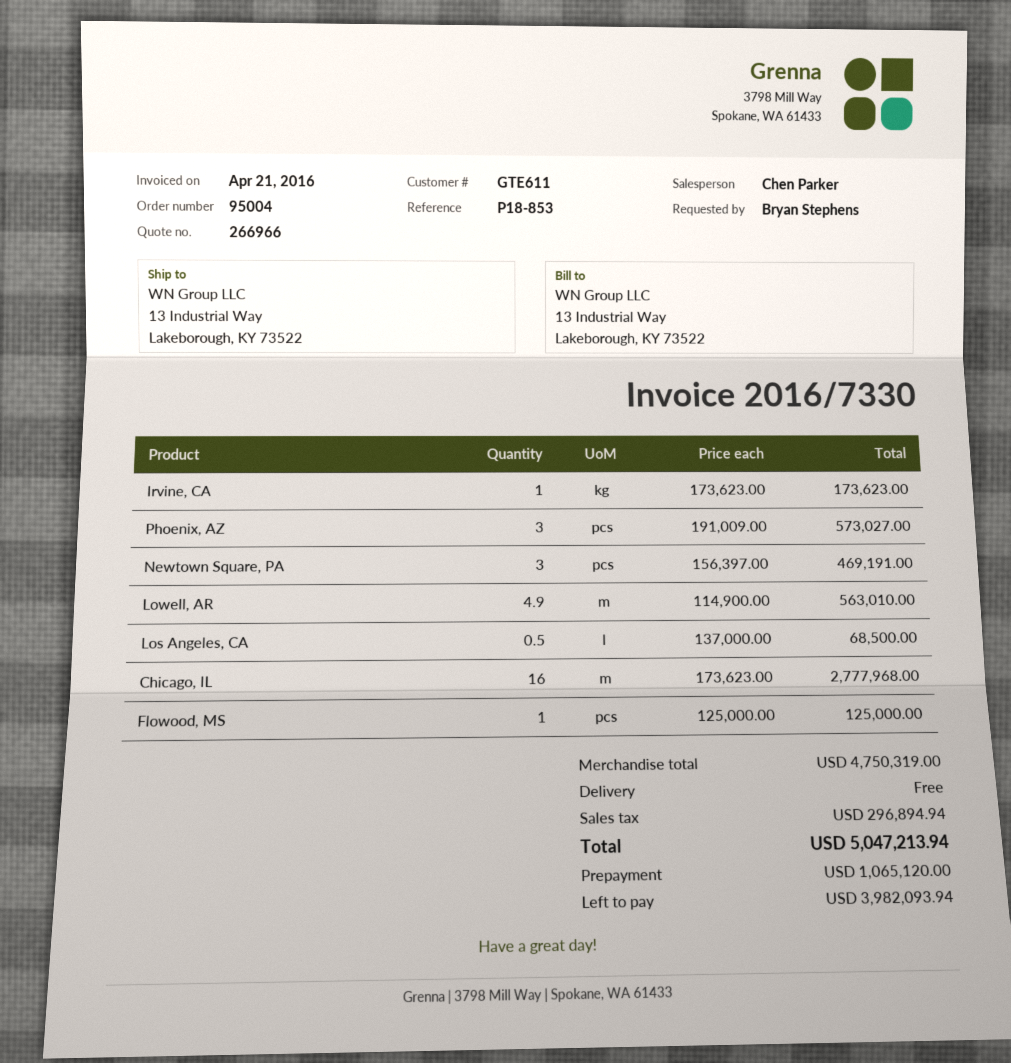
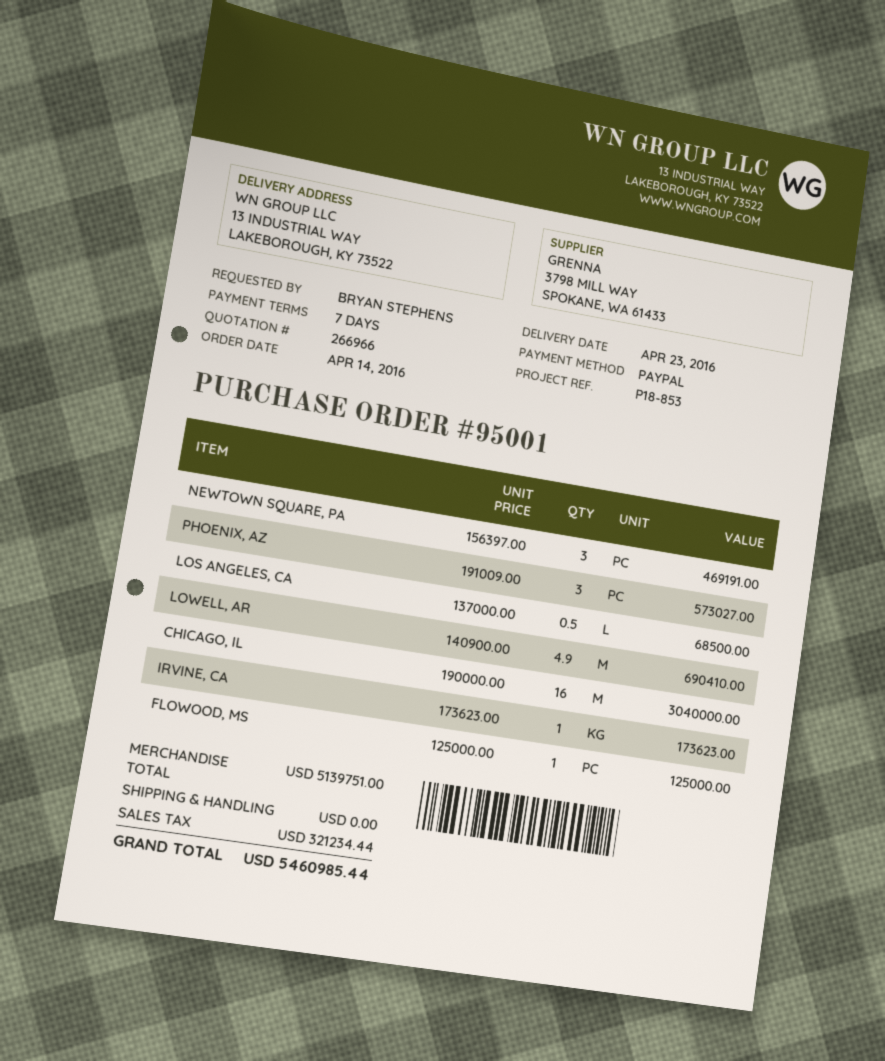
order number: 95004 -> 95001
Lowell, AR: 4.9 x 114900.00 = 563010.00 -> 4.9 x 140900.00 = 690410.00
Chicago, IL: 16 x 173623.00 = 2777968.00 -> 16 x 190000.00 = 3040000.00
subtotal: 4750319.00 -> 5139751.00
tax: 296894.94 -> 321234.44
total: 5047213.94 -> 5460985.44

